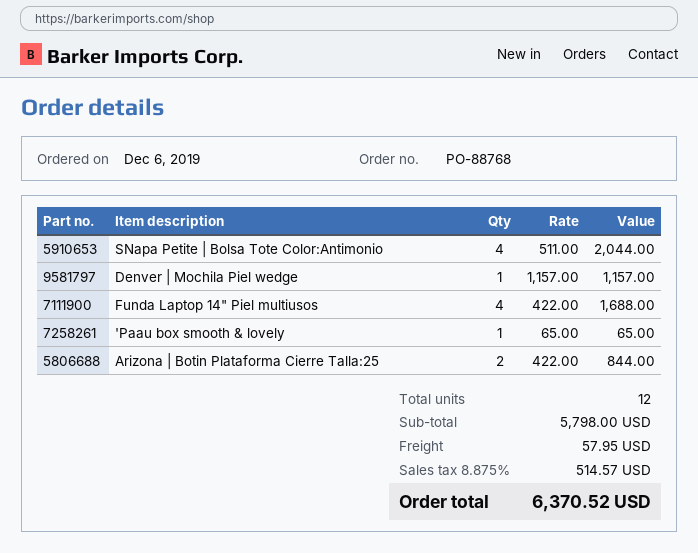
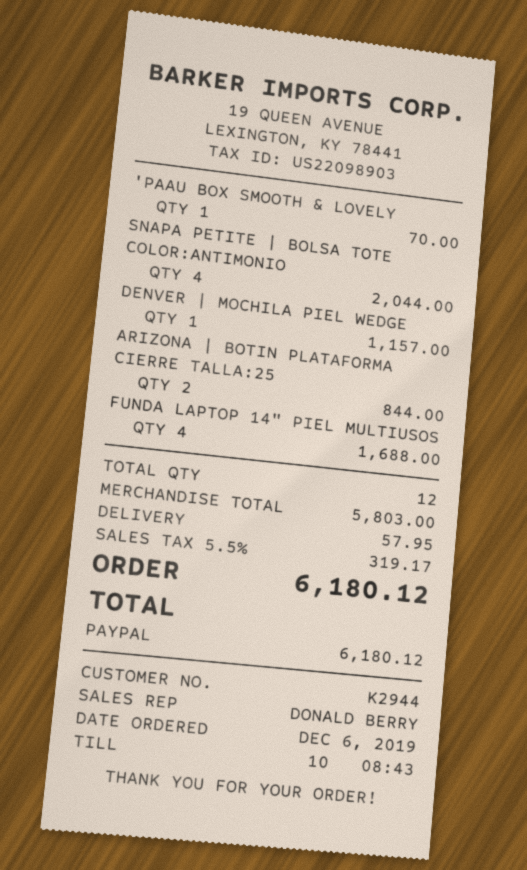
'Paau box smooth & lovely: 1 for 65.00 -> 1 for 70.00
subtotal: 5798.00 -> 5803.00
tax: 8.875% = 514.57 -> 5.5% = 319.17
total: 6370.52 -> 6180.12

